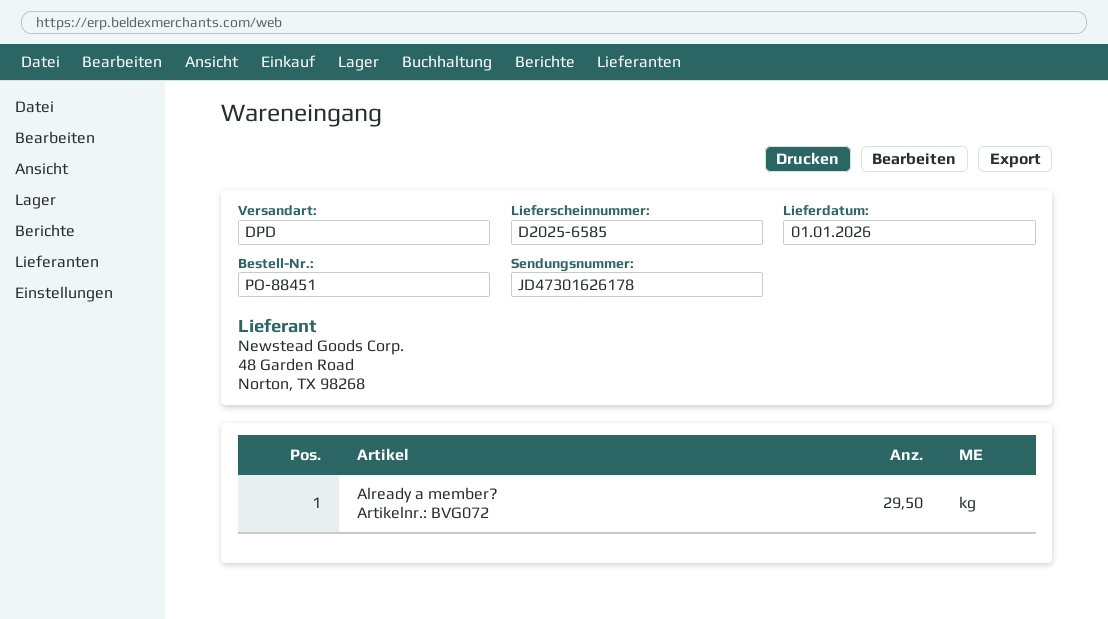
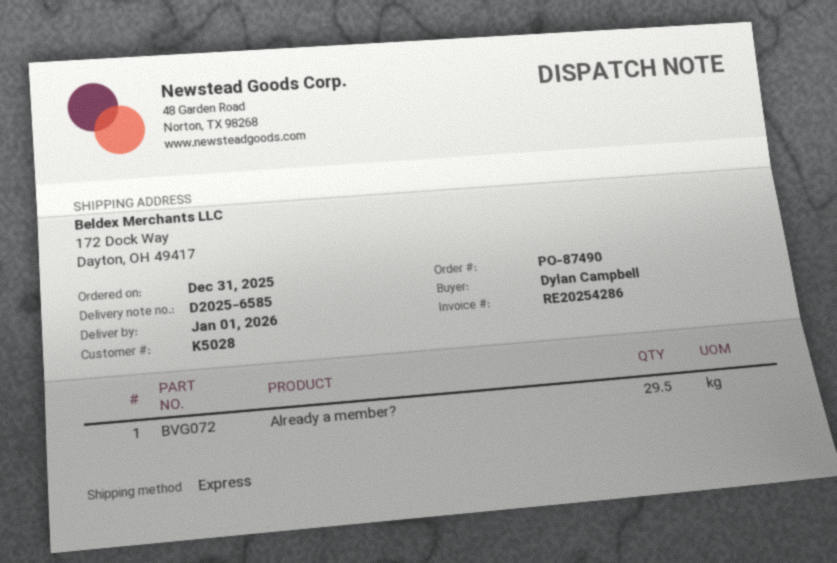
order number: PO-88451 -> PO-87490
shipping method: DPD -> express

